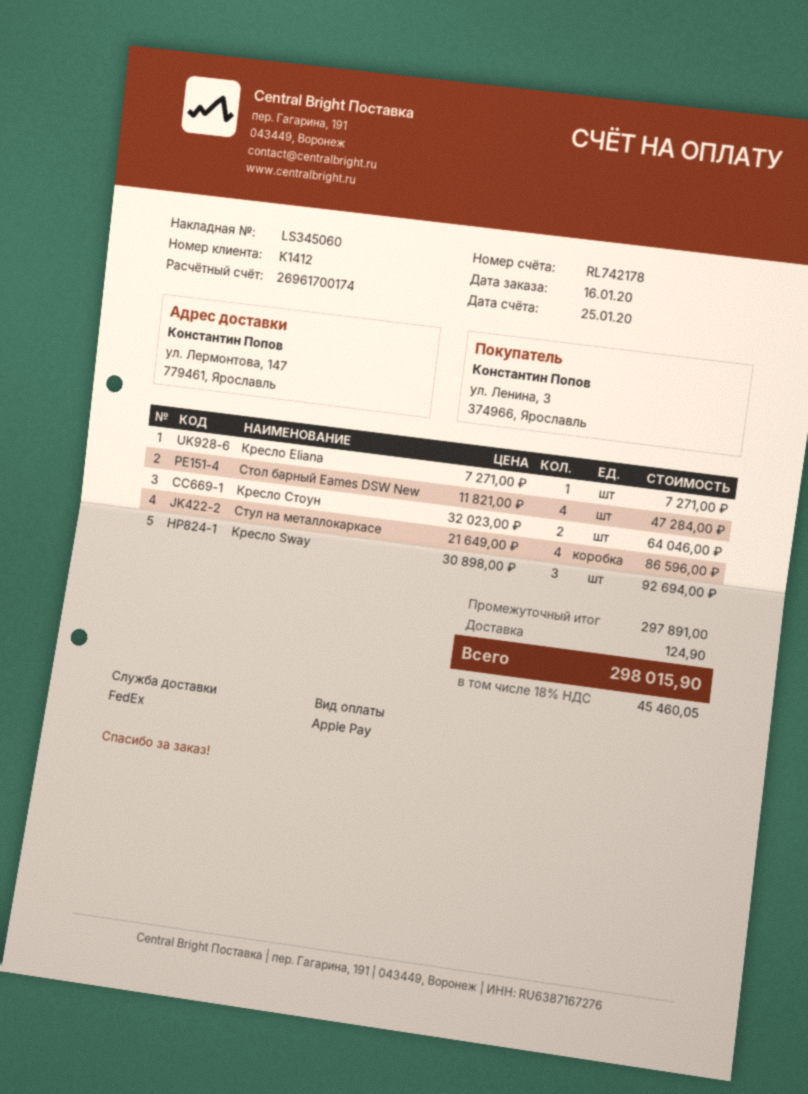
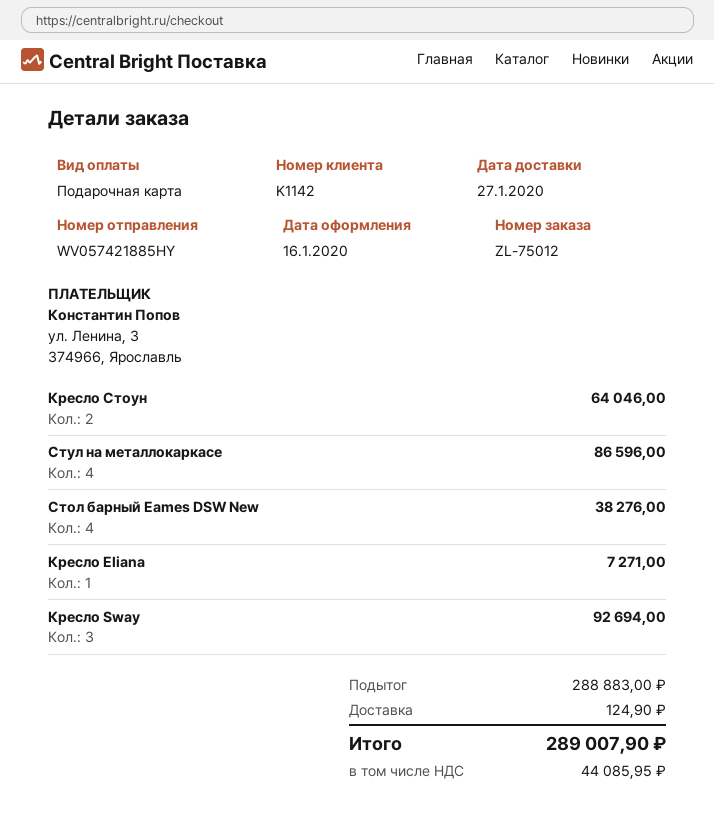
customer number: K1412 -> K1142
payment method: Apple Pay -> gift card
Стол барный Eames DSW New: 4 for 47284.00 -> 4 for 38276.00
subtotal: 297891.00 -> 288883.00
tax: 45460.05 -> 44085.95
total: 298015.90 -> 289007.90

